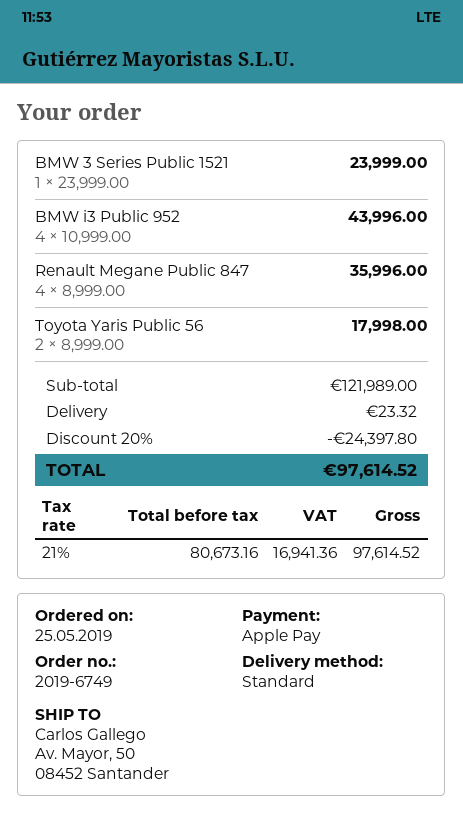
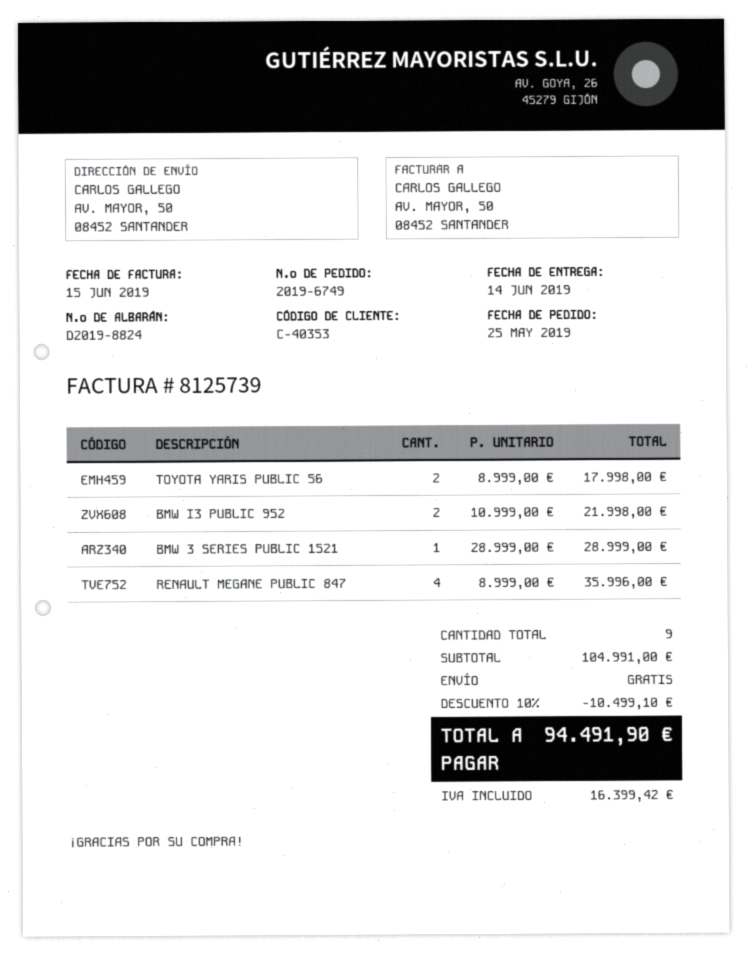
BMW 3 Series Public 1521: 1 x 23999.00 = 23999.00 -> 1 x 28999.00 = 28999.00
BMW i3 Public 952: 4 x 10999.00 = 43996.00 -> 2 x 10999.00 = 21998.00
subtotal: 121989.00 -> 104991.00
discount: 20% = 24397.80 -> 10% = 10499.10
shipping: 23.32 -> 0.00
tax: 16941.36 -> 16399.42
total: 97614.52 -> 94491.90

